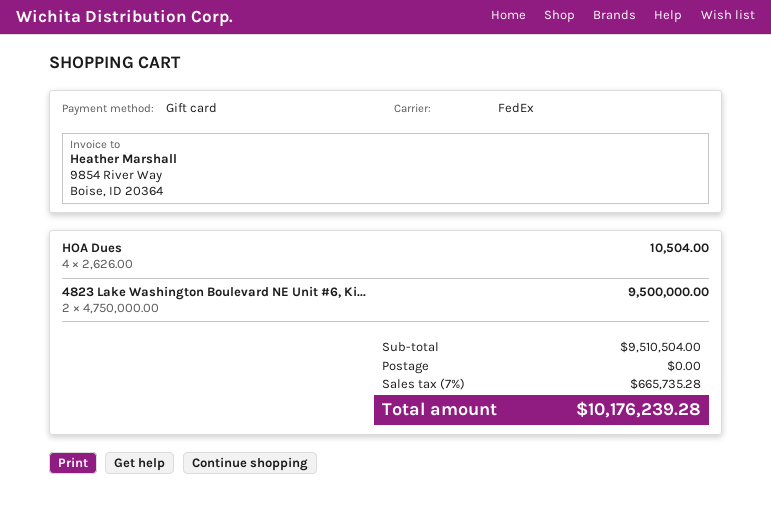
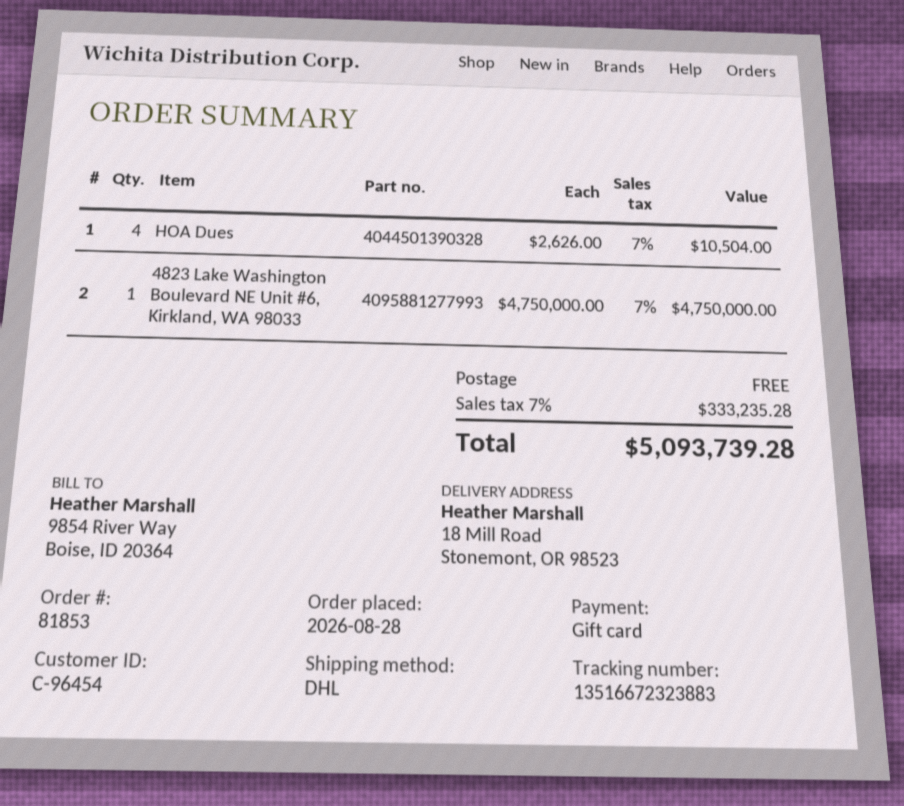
shipping method: FedEx -> DHL
4823 Lake Washington Boulevard NE Unit #6, Ki...: 2 x 4750000.00 = 9500000.00 -> 1 x 4750000.00 = 4750000.00
tax: 7% = 665735.28 -> 7% = 333235.28
total: 10176239.28 -> 5093739.28

